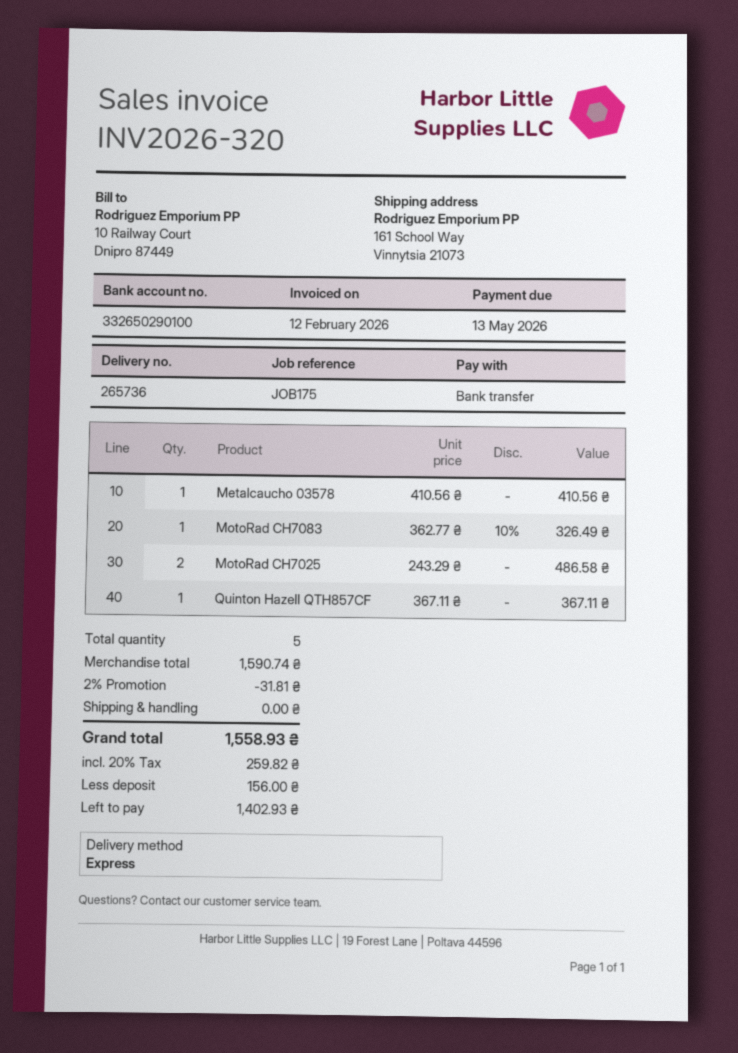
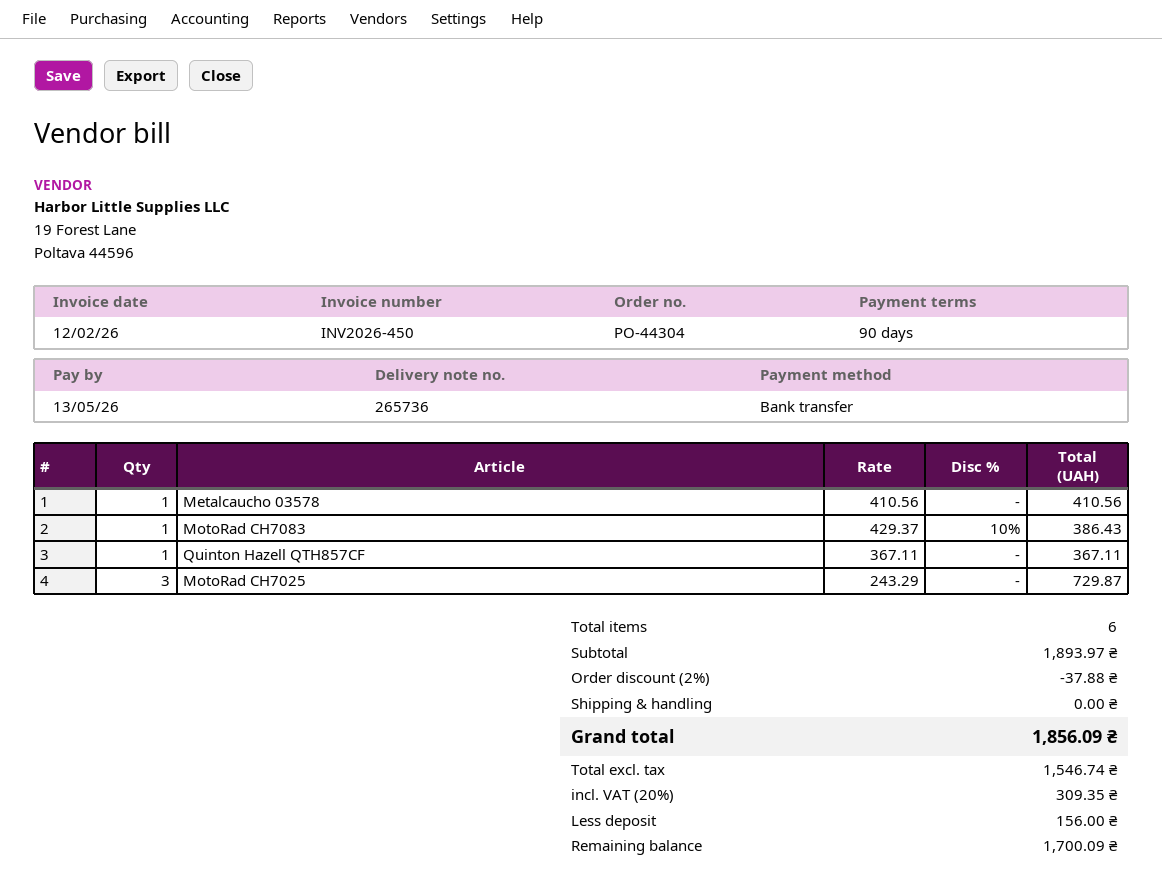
invoice number: INV2026-320 -> INV2026-450
MotoRad CH7083: 1 x 362.77 - 10% = 326.49 -> 1 x 429.37 - 10% = 386.43
MotoRad CH7025: 2 x 243.29 = 486.58 -> 3 x 243.29 = 729.87
total quantity: 5 -> 6
subtotal: 1590.74 -> 1893.97
discount: 2% = 31.81 -> 2% = 37.88
tax: 20% = 259.82 -> 20% = 309.35
total: 1558.93 -> 1856.09
balance: 1402.93 -> 1700.09

